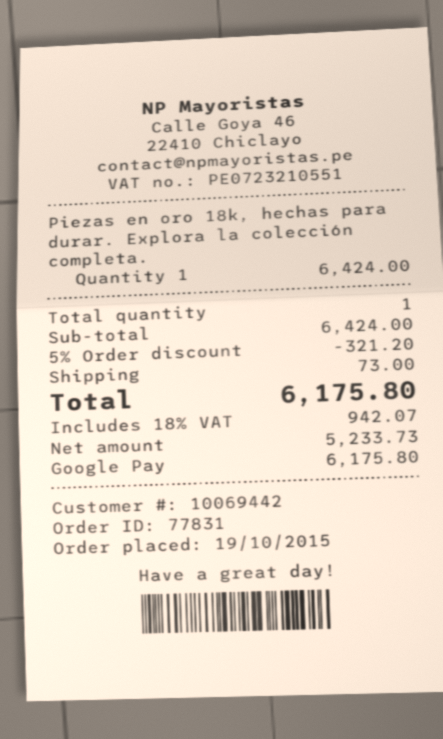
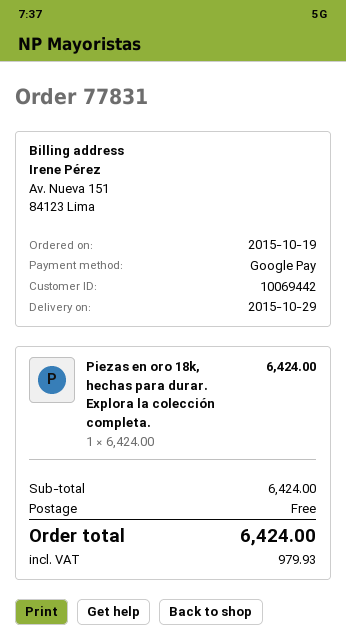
discount: 5% = 321.20 -> none
shipping: 73.00 -> 0.00
tax: 942.07 -> 979.93
total: 6175.80 -> 6424.00

